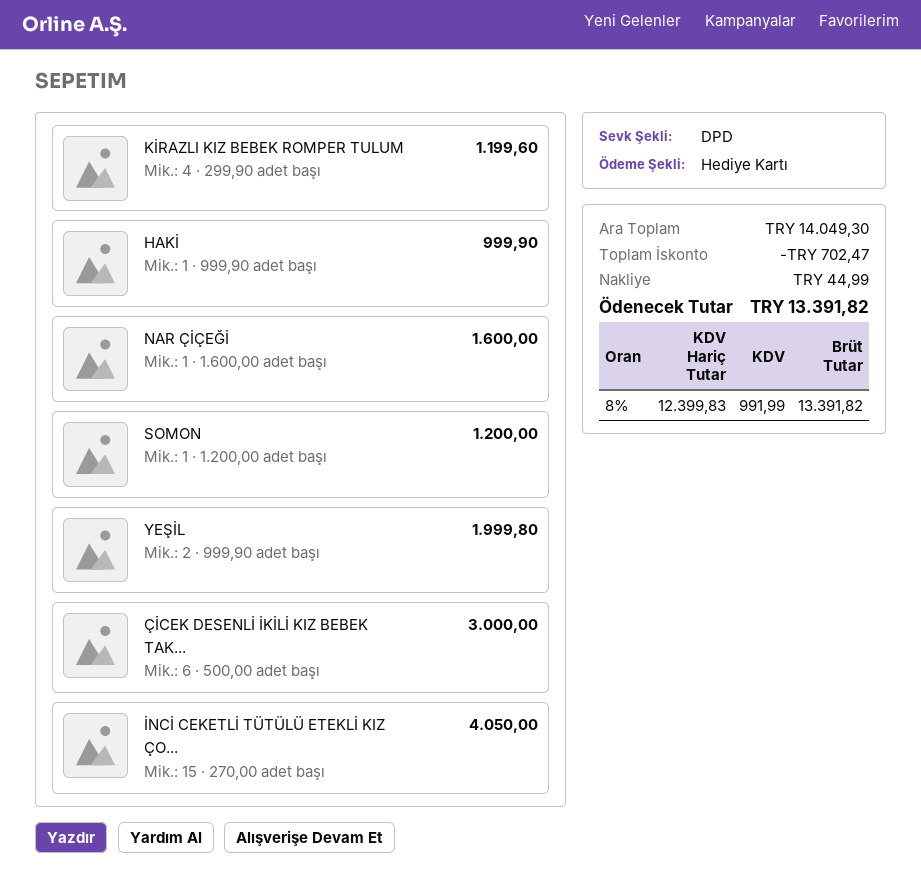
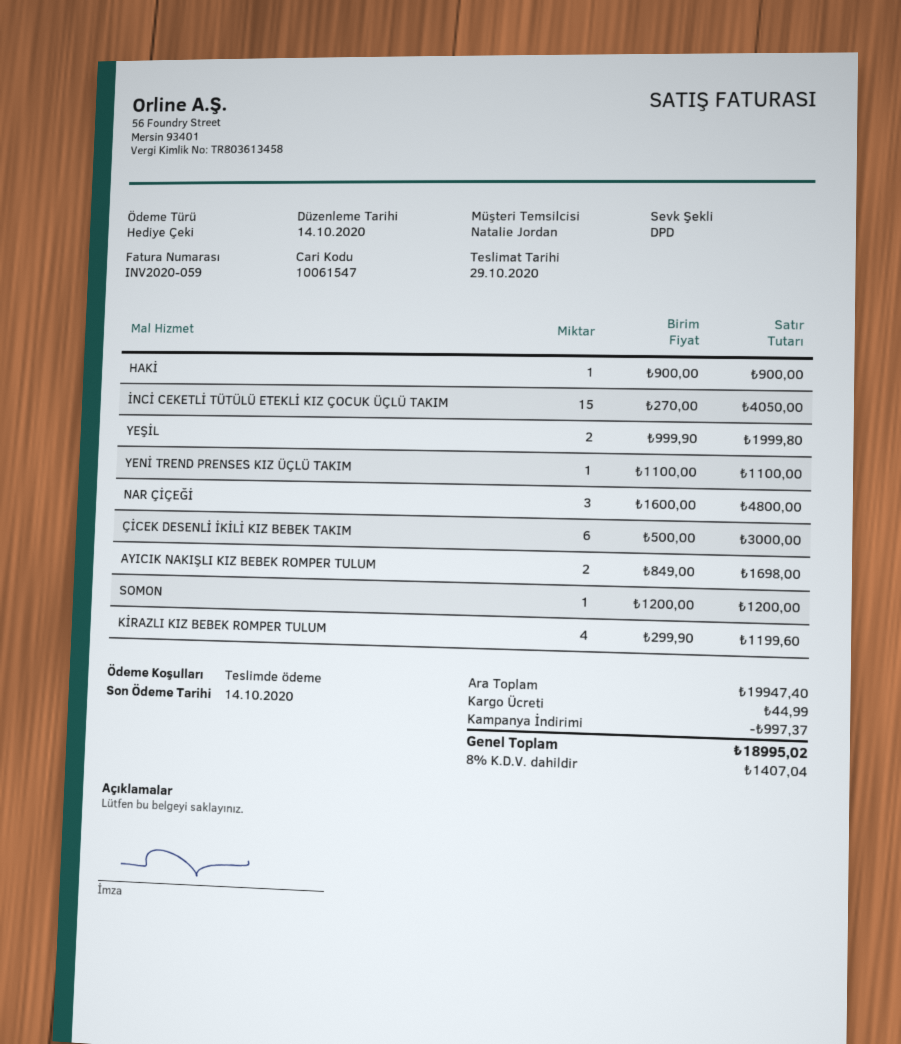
HAKİ: 1 x 999.90 = 999.90 -> 1 x 900.00 = 900.00
NAR ÇİÇEĞİ: 1 x 1600.00 = 1600.00 -> 3 x 1600.00 = 4800.00
YENİ TREND PRENSES KIZ ÜÇLÜ TAKIM: none -> 1 x 1100.00 = 1100.00
AYICIK NAKIŞLI KIZ BEBEK ROMPER TULUM: none -> 2 x 849.00 = 1698.00
subtotal: 14049.30 -> 19947.40
discount: 702.47 -> 997.37
tax: 8% = 991.99 -> 8% = 1407.04
total: 13391.82 -> 18995.02

